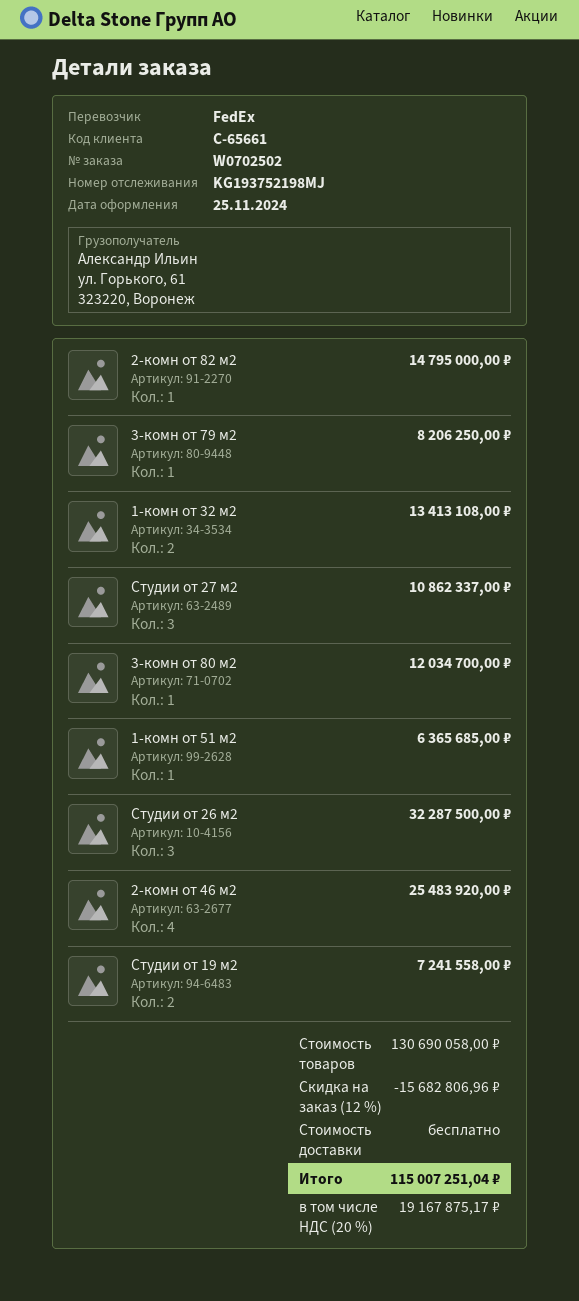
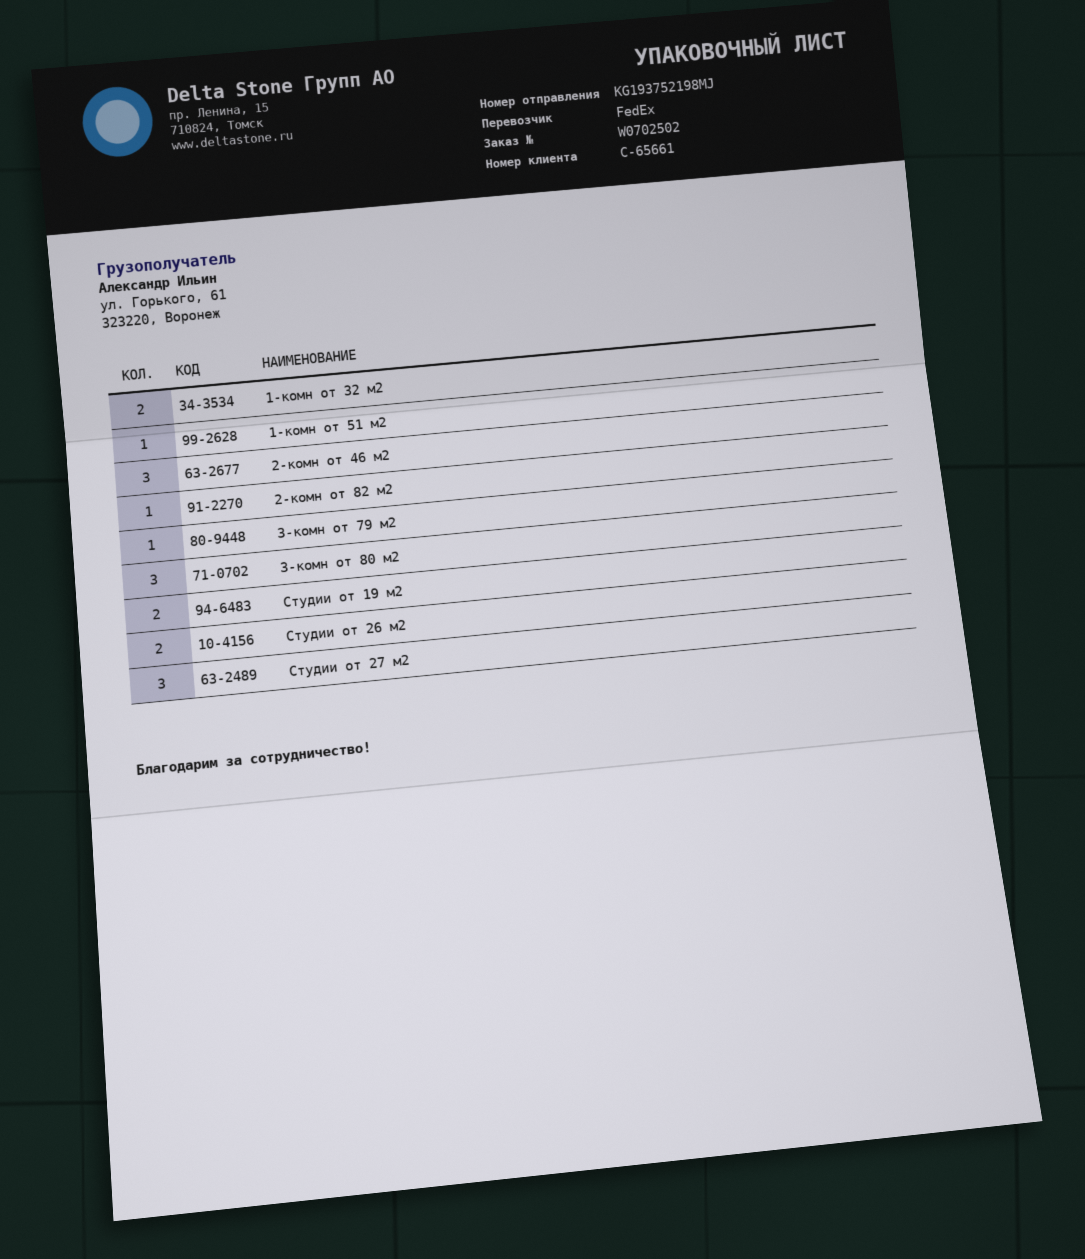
3-комн от 80 м2: 1 -> 3
Студии от 26 м2: 3 -> 2
2-комн от 46 м2: 4 -> 3

